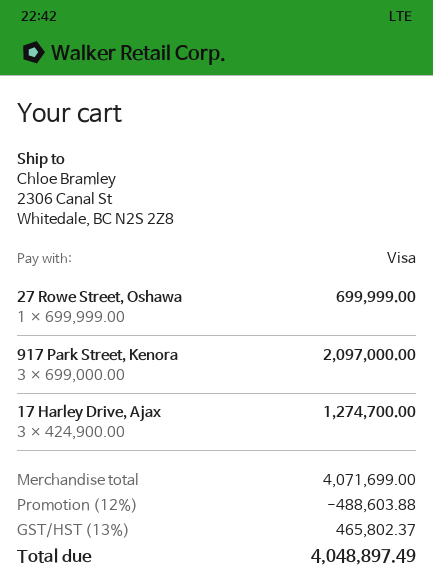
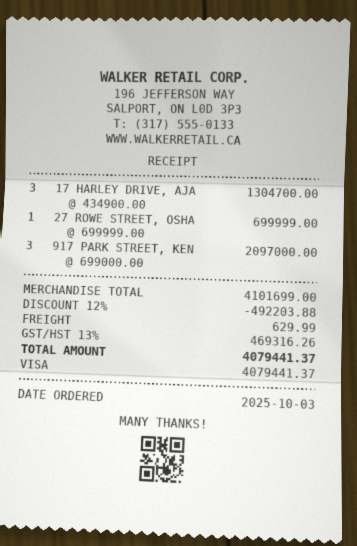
17 Harley Drive, Ajax: 3 x 424900.00 = 1274700.00 -> 3 x 434900.00 = 1304700.00
subtotal: 4071699.00 -> 4101699.00
discount: 12% = 488603.88 -> 12% = 492203.88
shipping: none -> 629.99
tax: 13% = 465802.37 -> 13% = 469316.26
total: 4048897.49 -> 4079441.37

